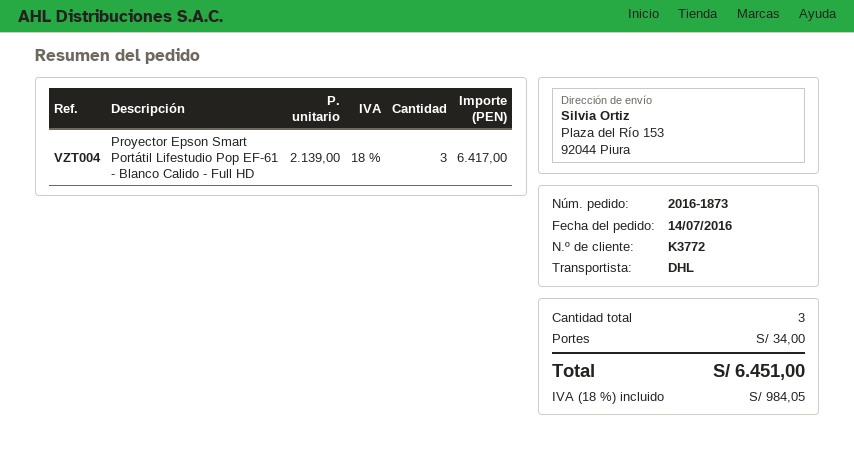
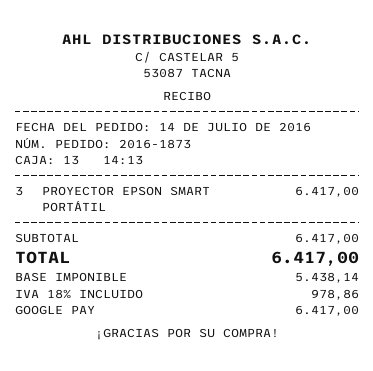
shipping: 34.00 -> none
tax: 18% = 984.05 -> 18% = 978.86
total: 6451.00 -> 6417.00

